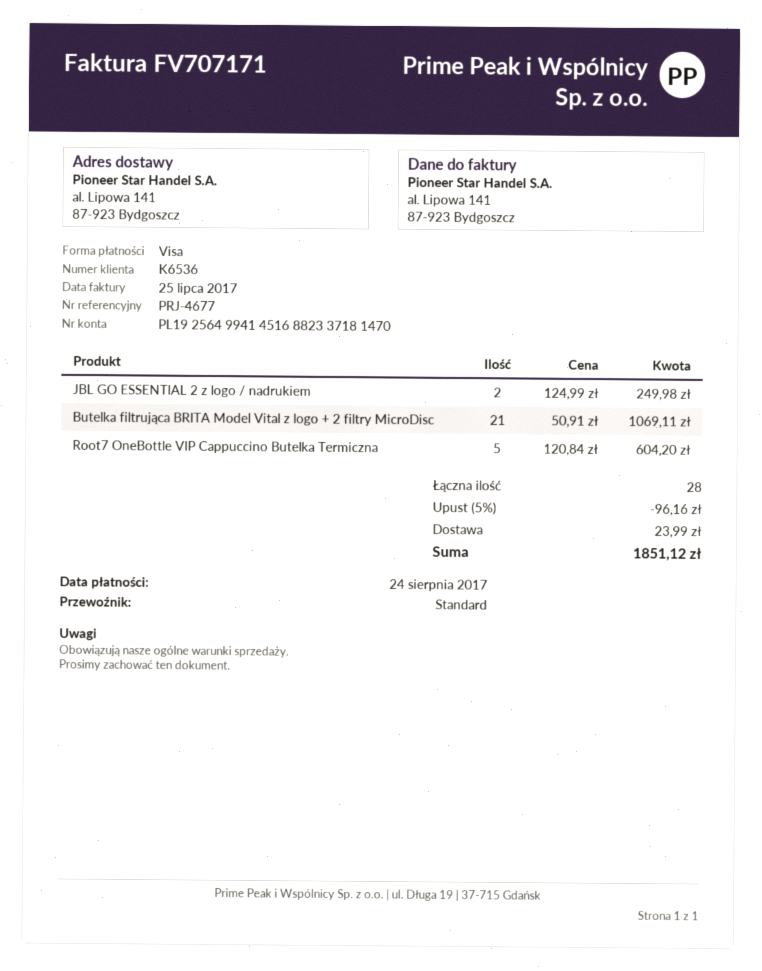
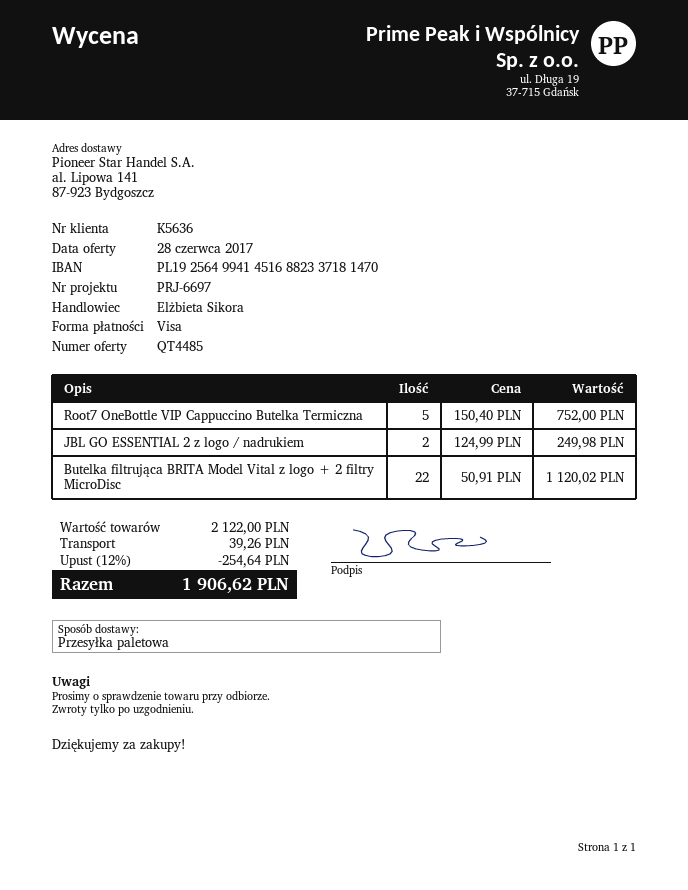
customer number: K6536 -> K5636
reference: PRJ-4677 -> PRJ-6697
shipping method: standard -> pallet freight
Butelka filtrująca BRITA Model Vital z logo + 2 filtry MicroDisc: 21 x 50.91 = 1069.11 -> 22 x 50.91 = 1120.02
Root7 OneBottle VIP Cappuccino Butelka Termiczna: 5 x 120.84 = 604.20 -> 5 x 150.40 = 752.00
discount: 5% = 96.16 -> 12% = 254.64
shipping: 23.99 -> 39.26
total: 1851.12 -> 1906.62

